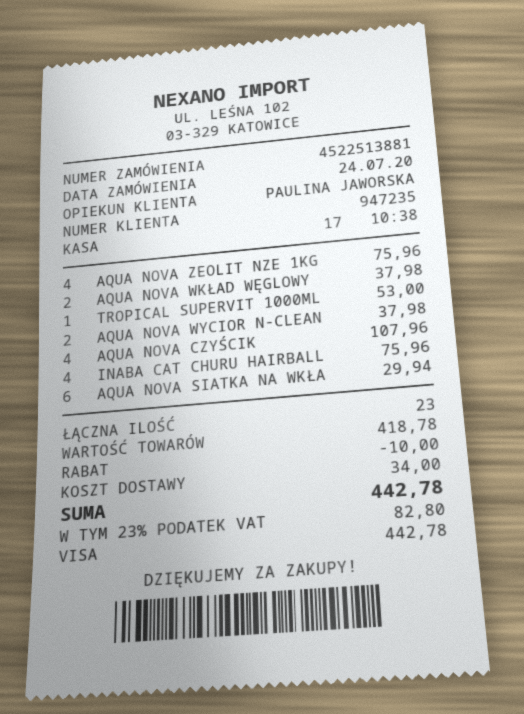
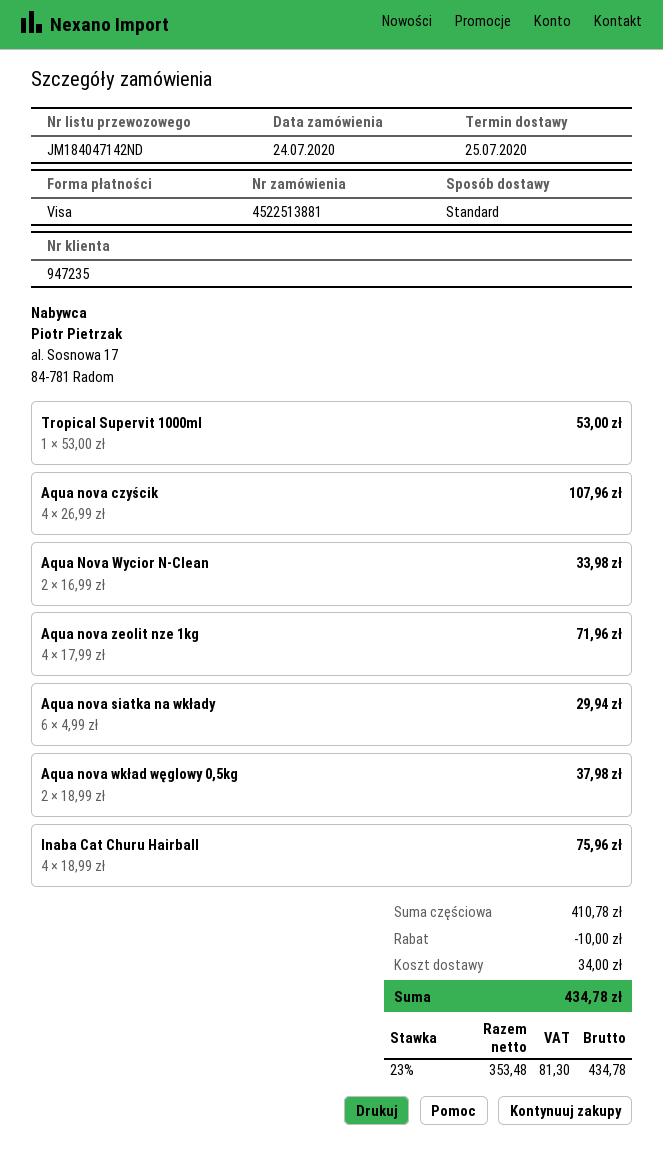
AQUA NOVA ZEOLIT NZE 1KG: 4 for 75.96 -> 4 for 71.96
AQUA NOVA WYCIOR N-CLEAN: 2 for 37.98 -> 2 for 33.98
subtotal: 418.78 -> 410.78
tax: 23% = 82.80 -> 23% = 81.30
total: 442.78 -> 434.78

